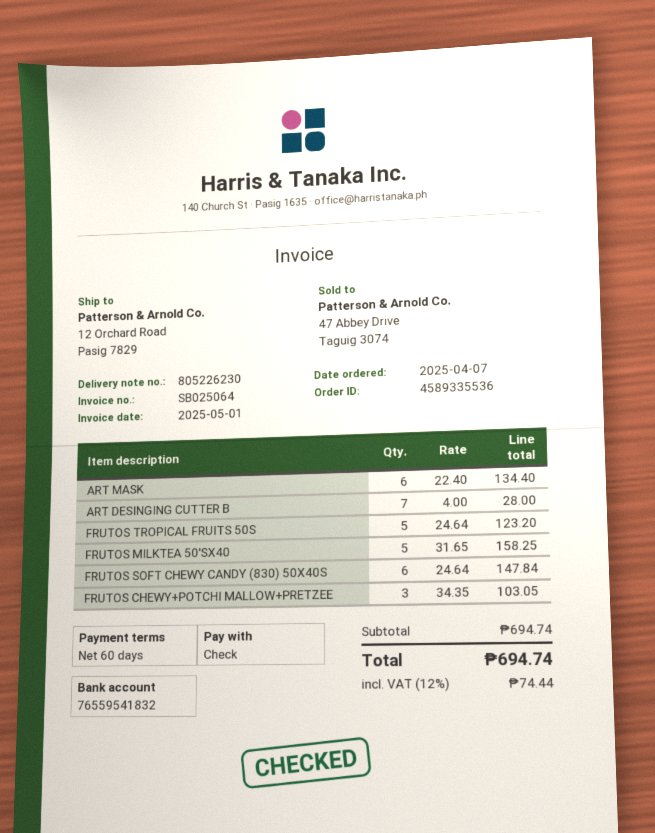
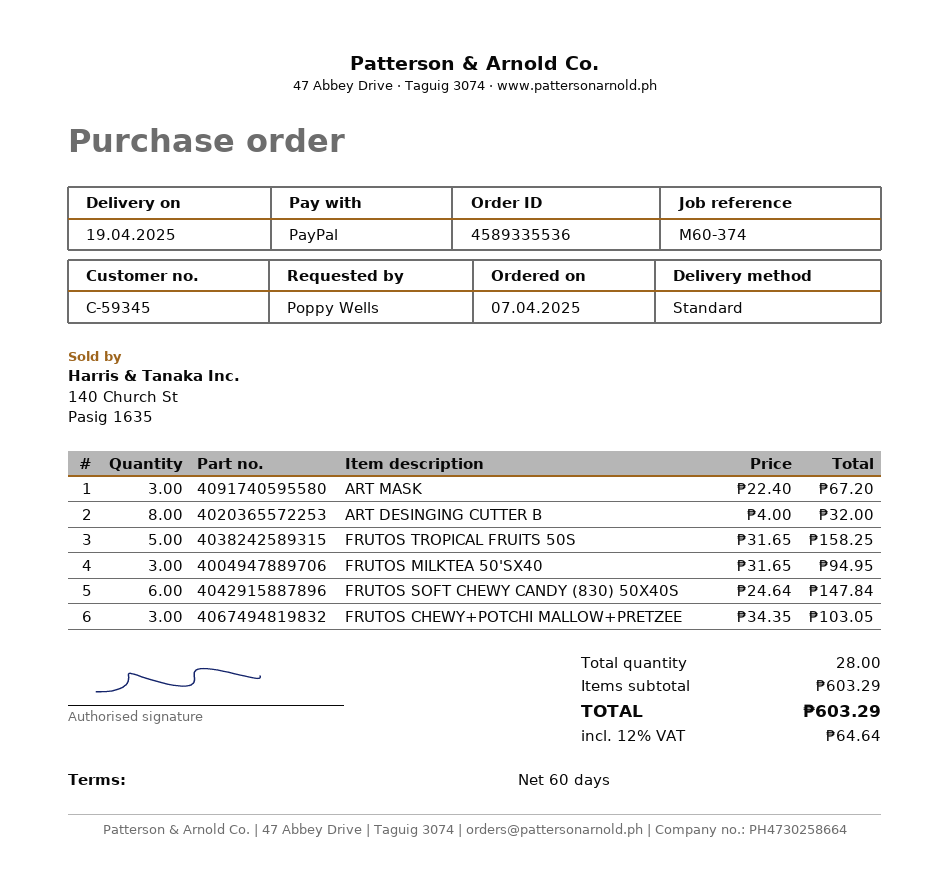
payment method: cheque -> PayPal
ART MASK: 6 x 22.40 = 134.40 -> 3 x 22.40 = 67.20
ART DESINGING CUTTER B: 7 x 4.00 = 28.00 -> 8 x 4.00 = 32.00
FRUTOS TROPICAL FRUITS 50S: 5 x 24.64 = 123.20 -> 5 x 31.65 = 158.25
FRUTOS MILKTEA 50'SX40: 5 x 31.65 = 158.25 -> 3 x 31.65 = 94.95
subtotal: 694.74 -> 603.29
tax: 12% = 74.44 -> 12% = 64.64
total: 694.74 -> 603.29

